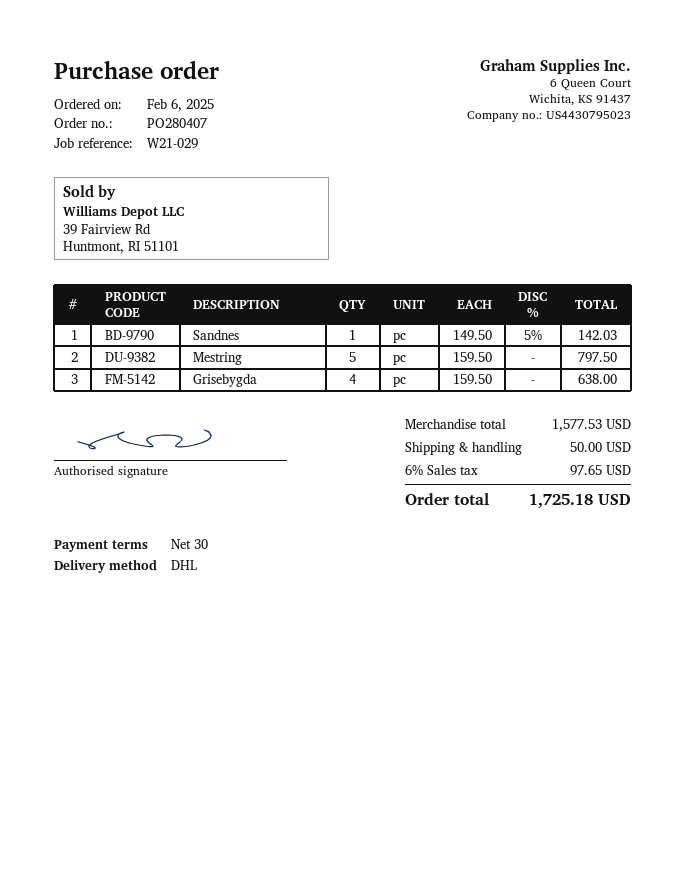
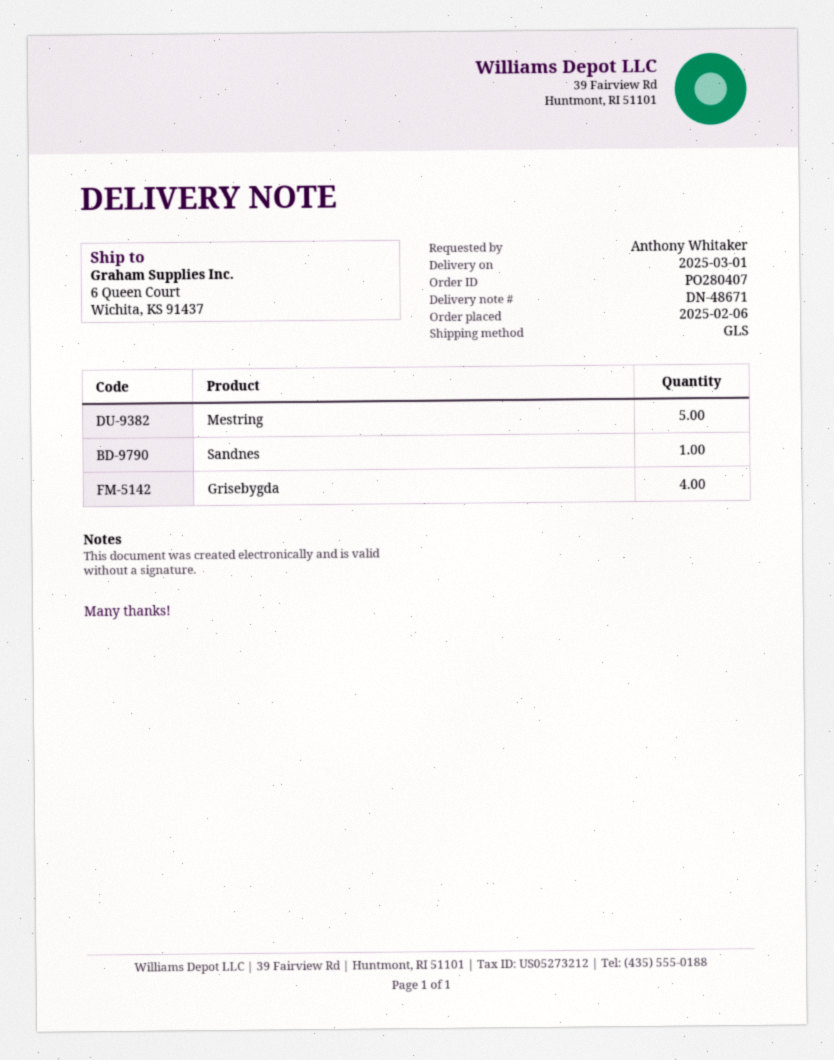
shipping method: DHL -> GLS

